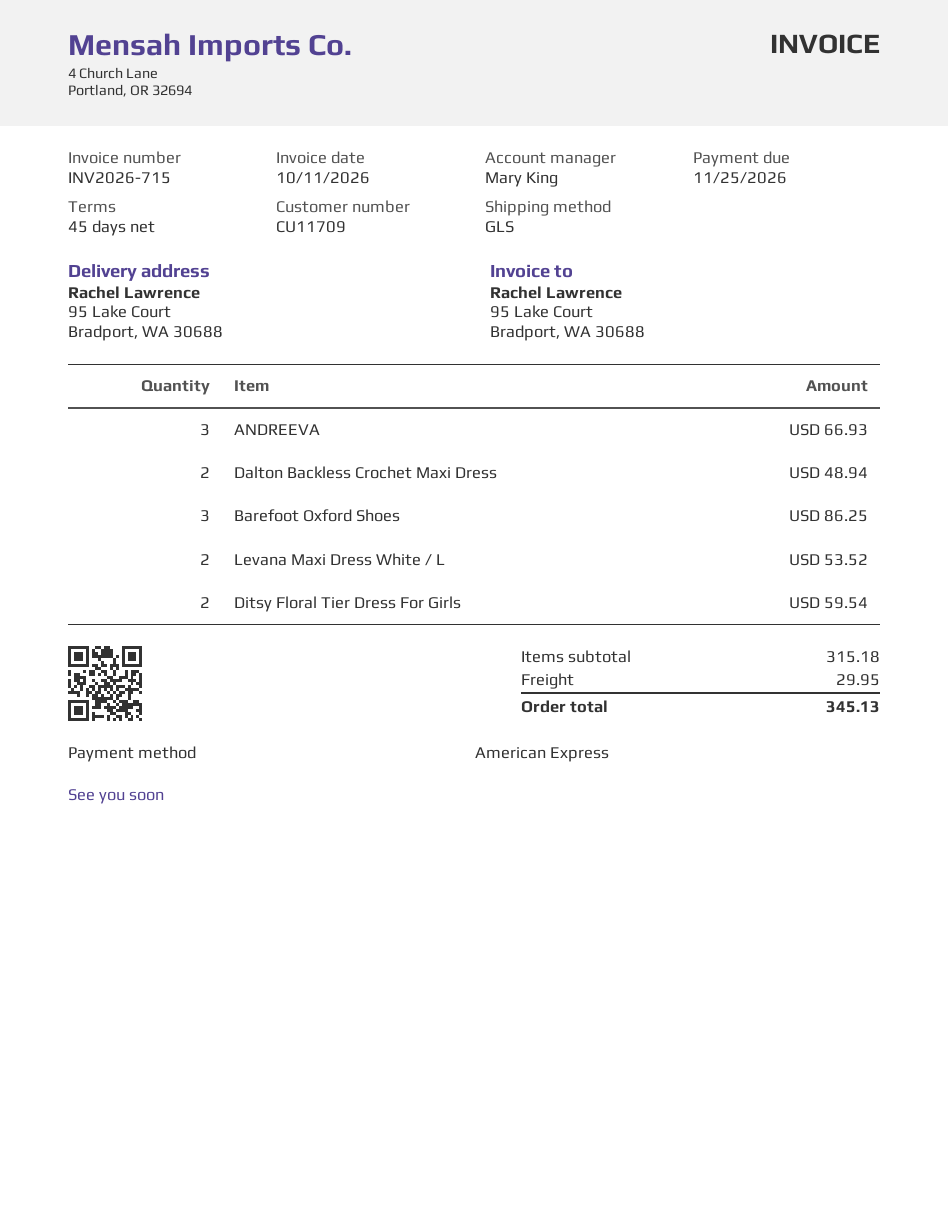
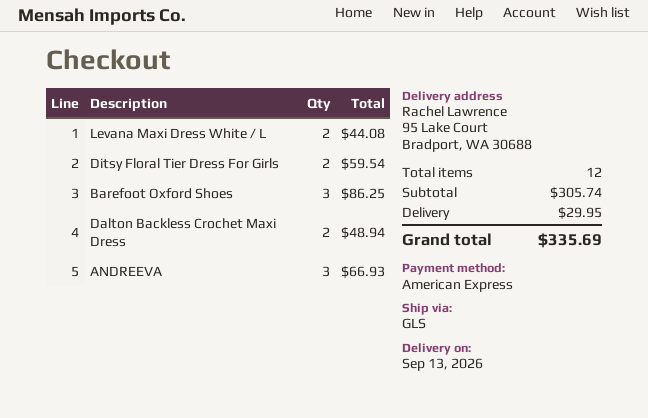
Levana Maxi Dress White / L: 2 for 53.52 -> 2 for 44.08
subtotal: 315.18 -> 305.74
total: 345.13 -> 335.69

